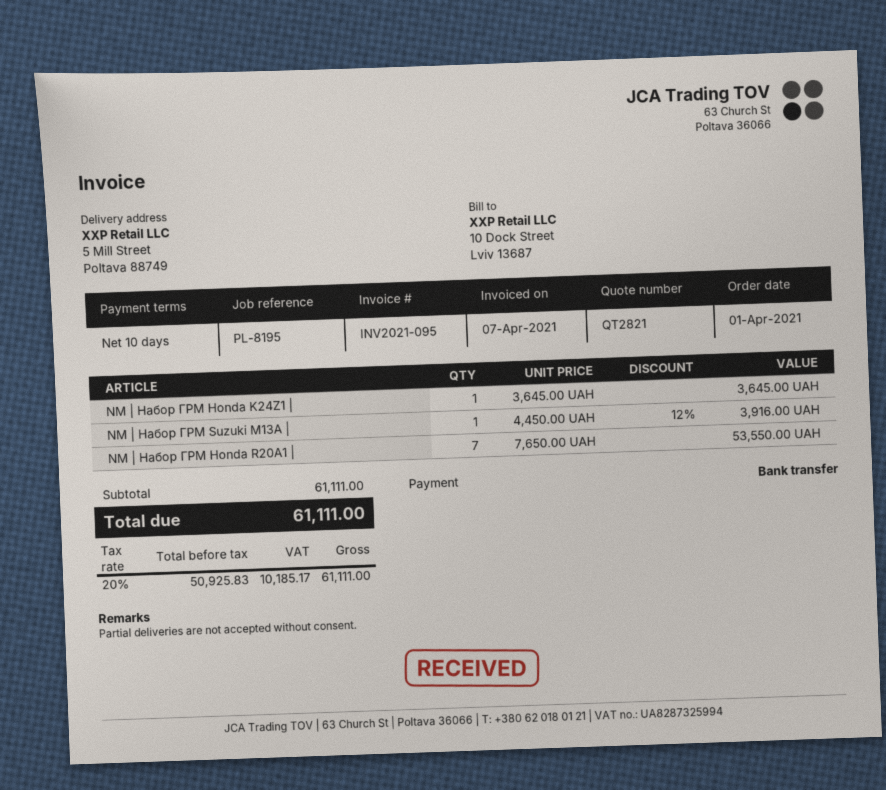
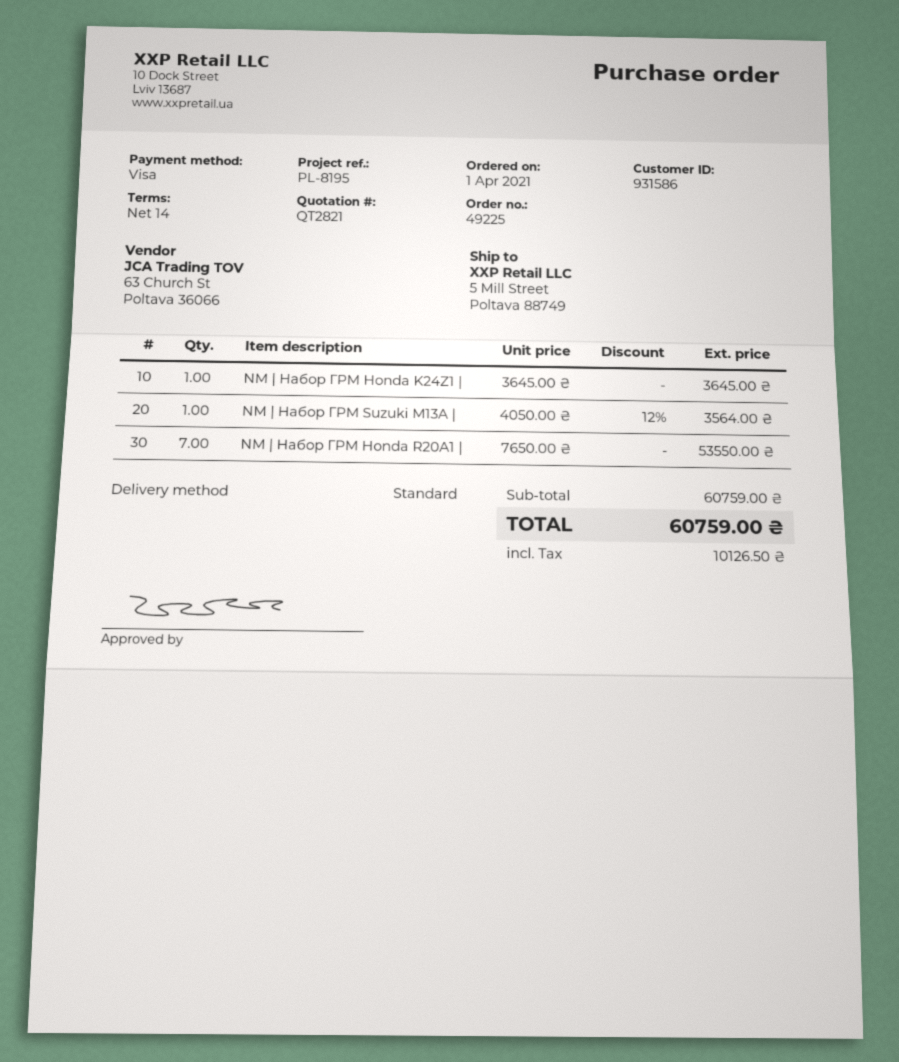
payment terms: 10 days -> 14 days
payment method: bank transfer -> Visa
NM | Набор ГРМ Suzuki M13A |: 1 x 4450.00 - 12% = 3916.00 -> 1 x 4050.00 - 12% = 3564.00
subtotal: 61111.00 -> 60759.00
tax: 10185.17 -> 10126.50
total: 61111.00 -> 60759.00

